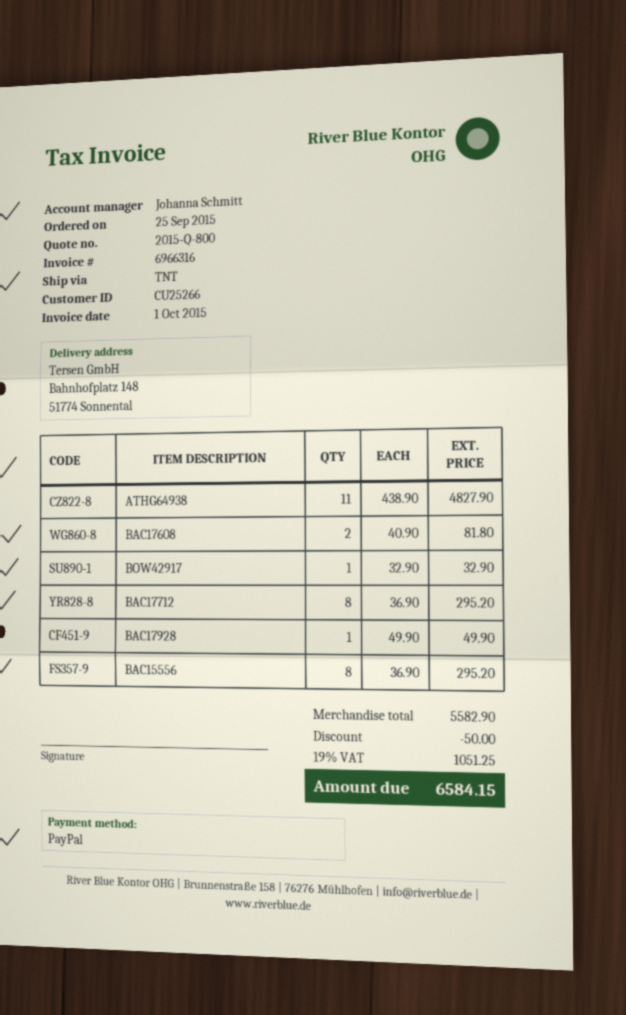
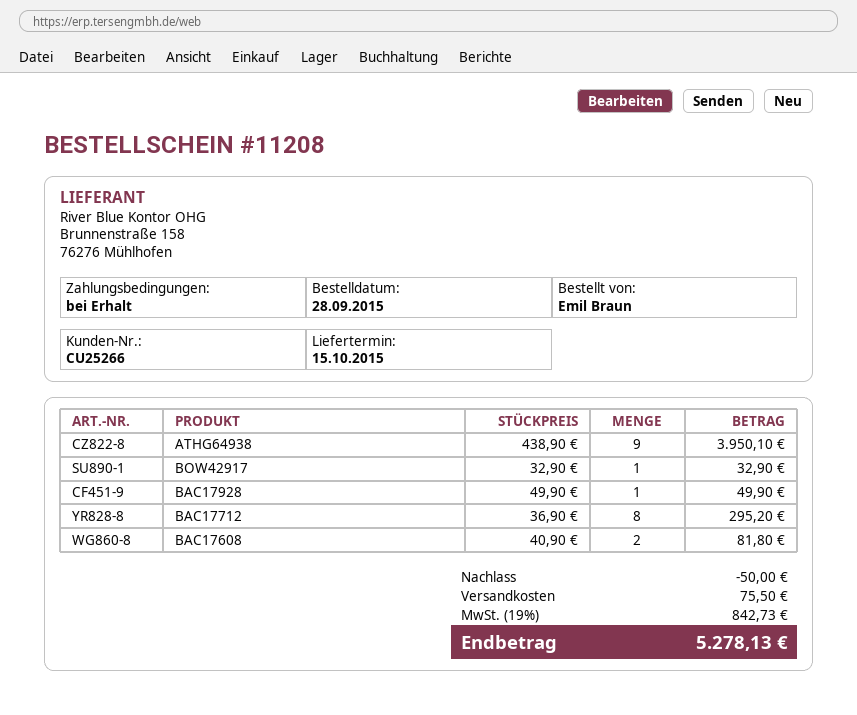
order date: 2015-09-25 -> 2015-09-28
ATHG64938: 11 x 438.90 = 4827.90 -> 9 x 438.90 = 3950.10
BAC15556: 8 x 36.90 = 295.20 -> none
shipping: none -> 75.50
tax: 19% = 1051.25 -> 19% = 842.73
total: 6584.15 -> 5278.13

